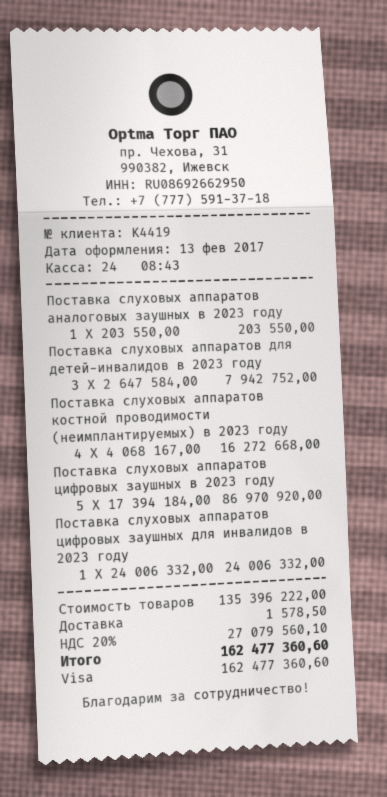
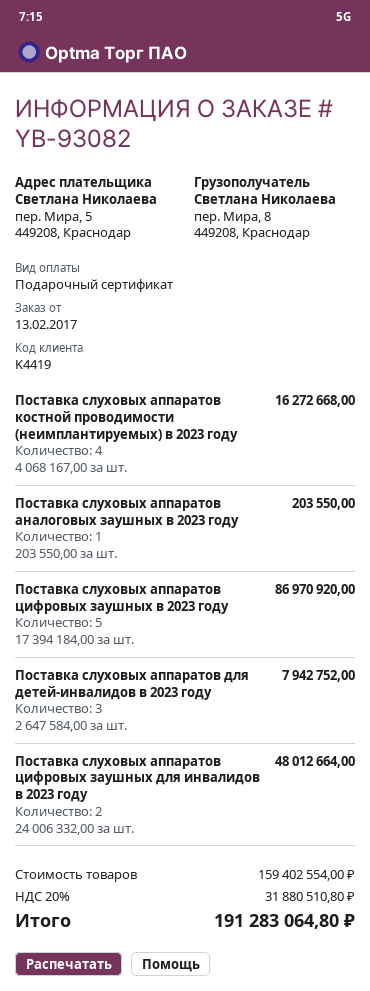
payment method: Visa -> gift card
Поставка слуховых аппаратов цифровых заушных для инвалидов в 2023 году: 1 x 24006332.00 = 24006332.00 -> 2 x 24006332.00 = 48012664.00
subtotal: 135396222.00 -> 159402554.00
shipping: 1578.50 -> none
tax: 20% = 27079560.10 -> 20% = 31880510.80
total: 162477360.60 -> 191283064.80

